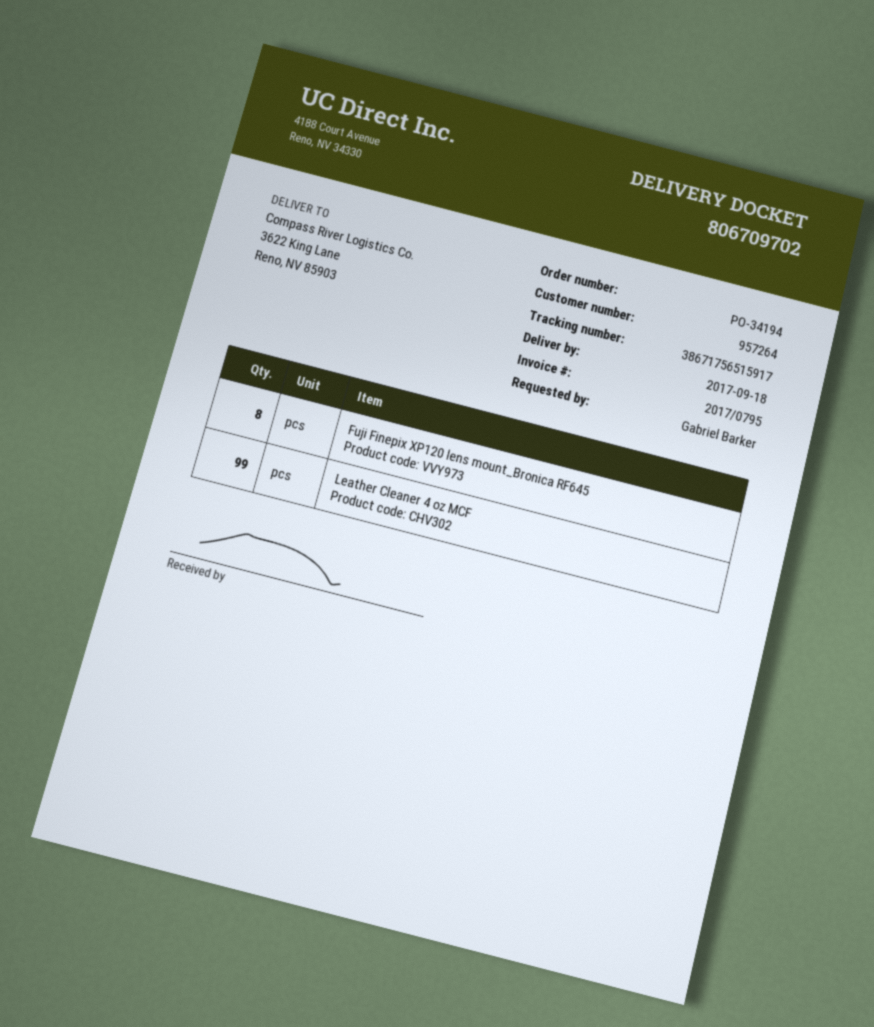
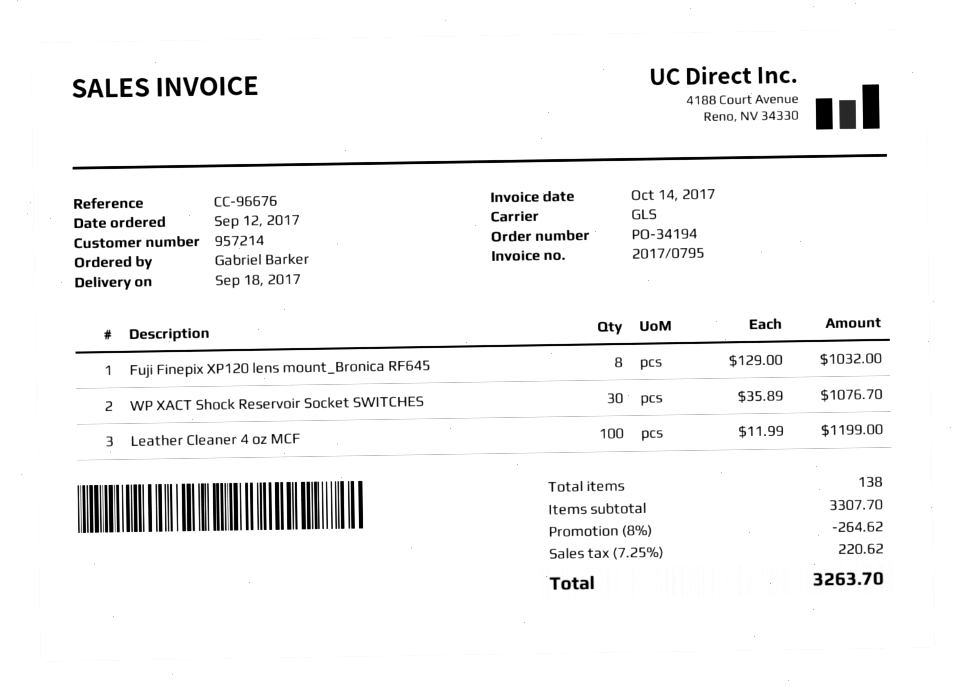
customer number: 957264 -> 957214
Leather Cleaner 4 oz MCF: 99 -> 100
WP XACT Shock Reservoir Socket SWITCHES: none -> 30

